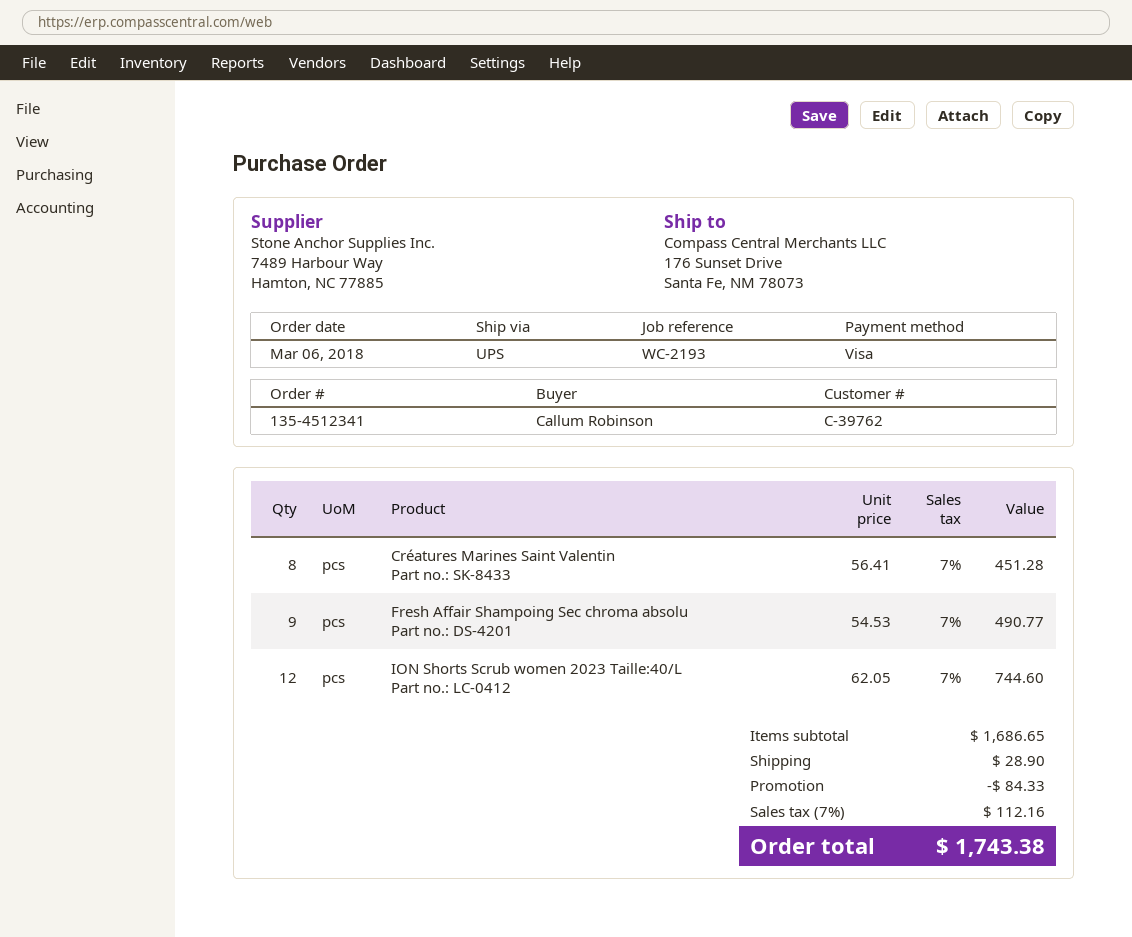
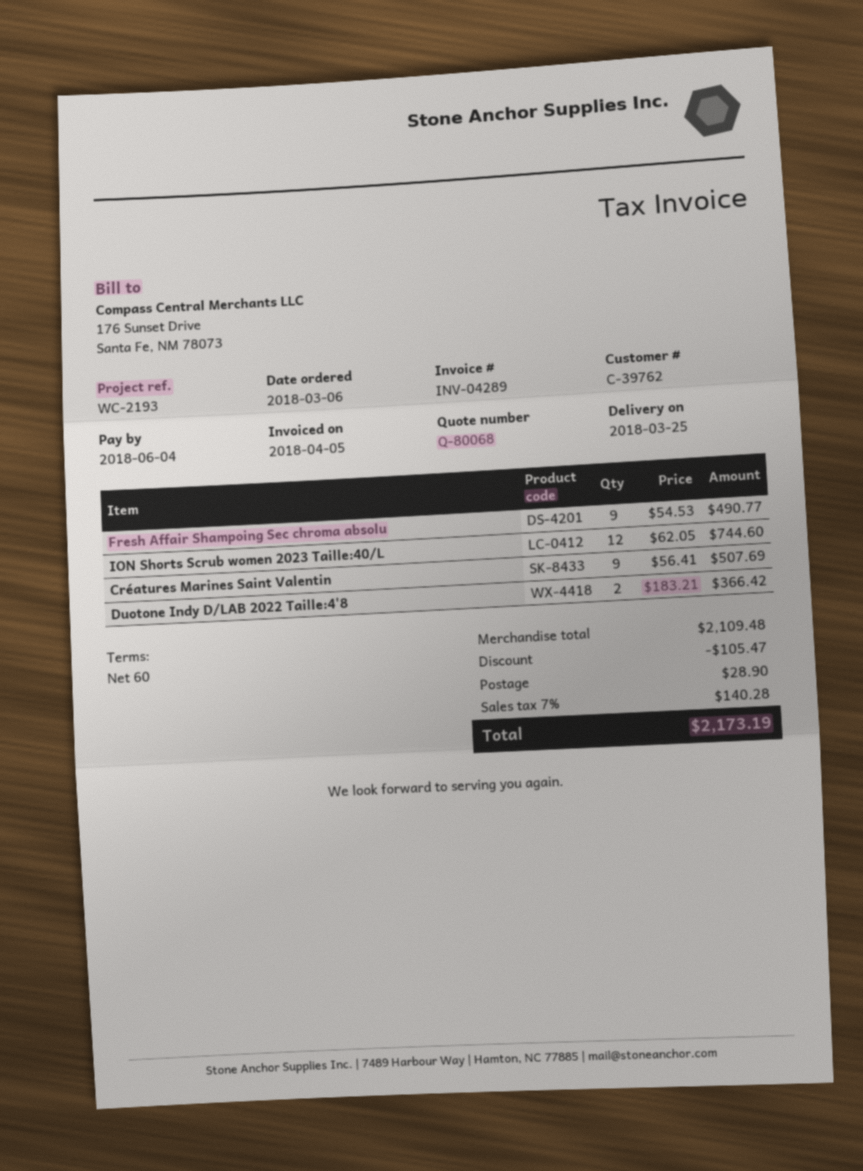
Créatures Marines Saint Valentin: 8 x 56.41 = 451.28 -> 9 x 56.41 = 507.69
Duotone Indy D/LAB 2022 Taille:4'8: none -> 2 x 183.21 = 366.42
subtotal: 1686.65 -> 2109.48
discount: 84.33 -> 105.47
tax: 7% = 112.16 -> 7% = 140.28
total: 1743.38 -> 2173.19

